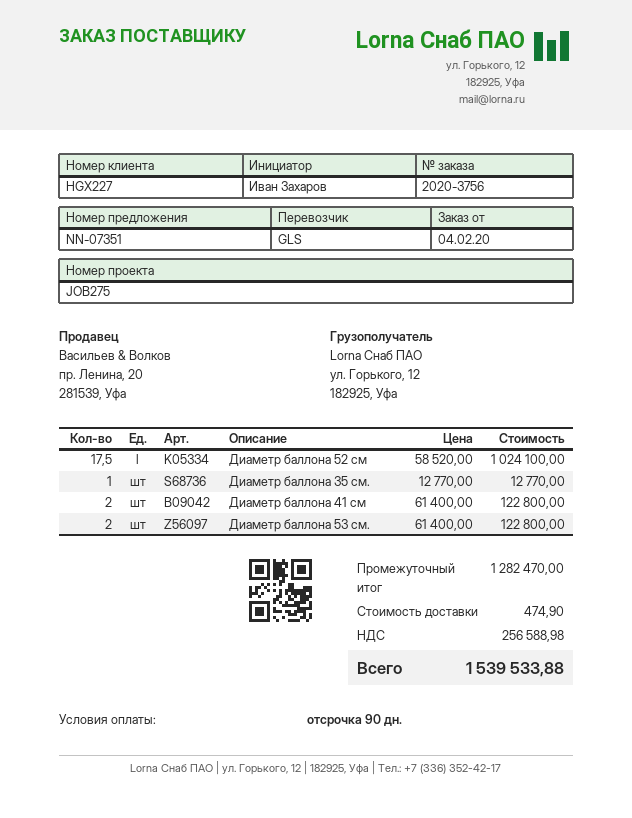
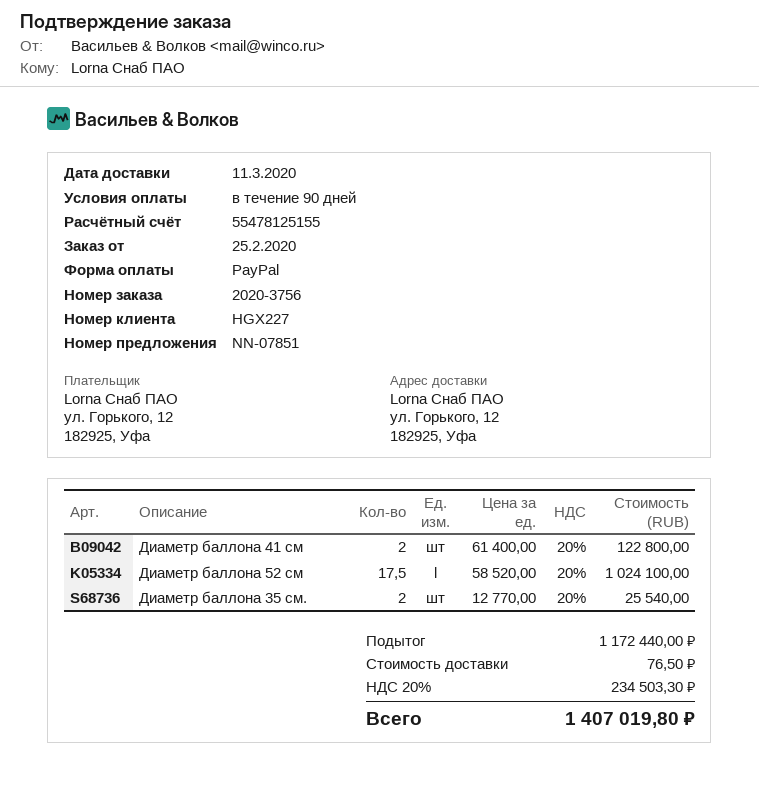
quote number: NN-07351 -> NN-07851
order date: 2020-02-04 -> 2020-02-25
Диаметр баллона 35 см.: 1 x 12770.00 = 12770.00 -> 2 x 12770.00 = 25540.00
Диаметр баллона 53 см.: 2 x 61400.00 = 122800.00 -> none
subtotal: 1282470.00 -> 1172440.00
shipping: 474.90 -> 76.50
tax: 256588.98 -> 234503.30
total: 1539533.88 -> 1407019.80

